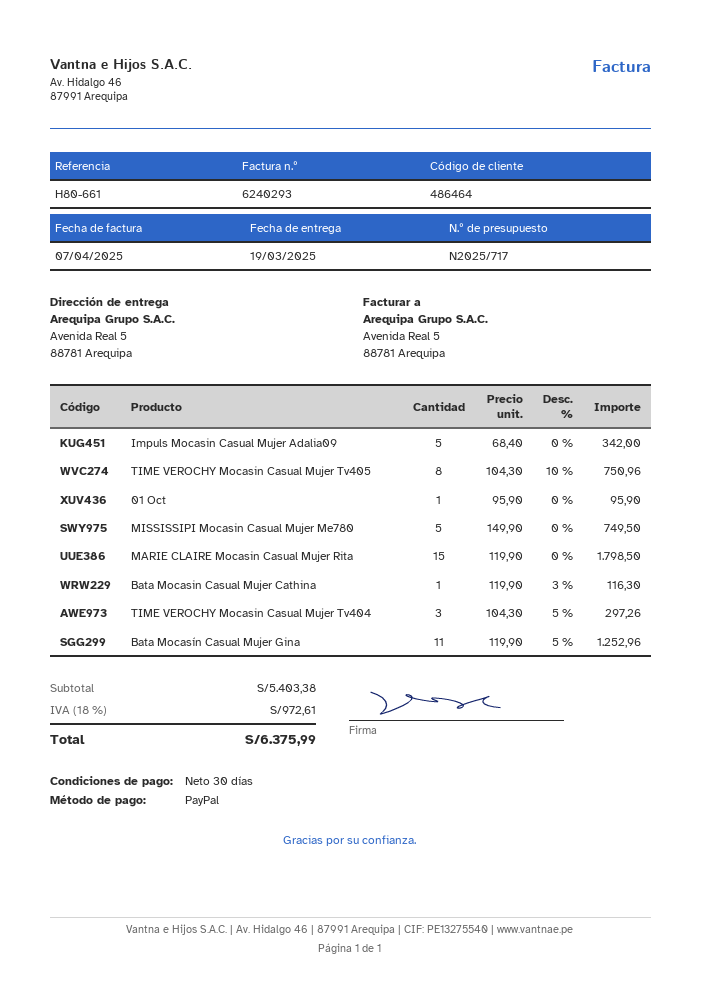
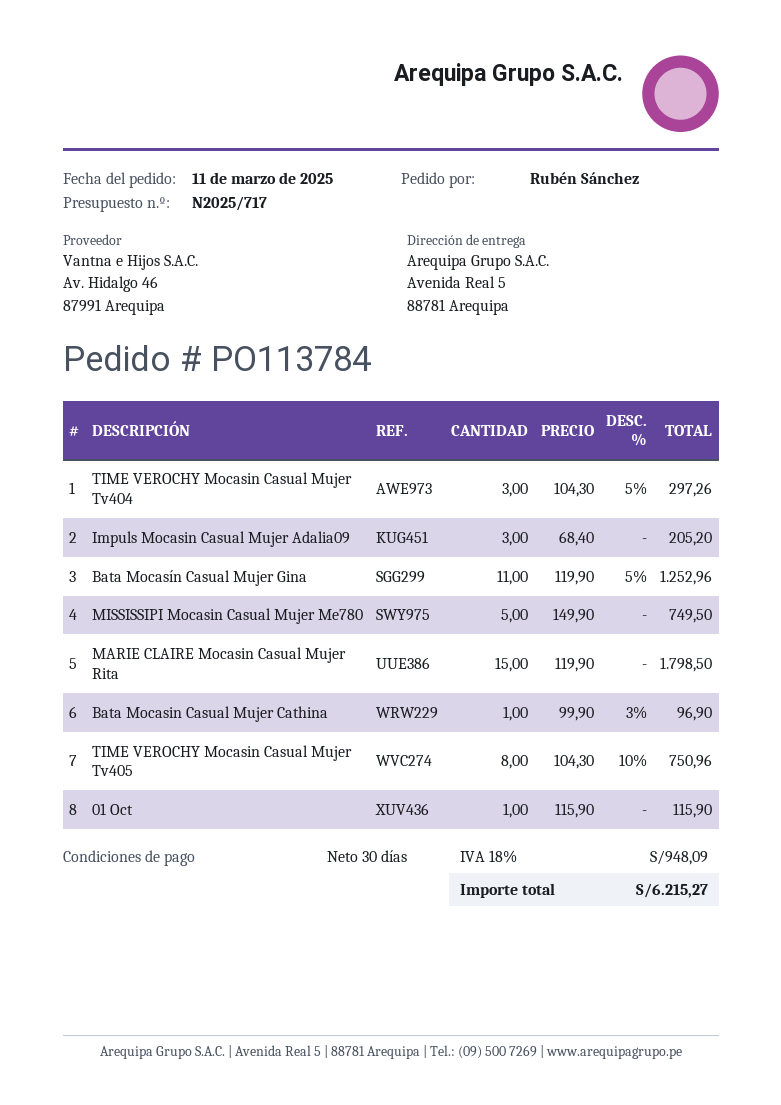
Impuls Mocasin Casual Mujer Adalia09: 5 x 68.40 = 342.00 -> 3 x 68.40 = 205.20
01 Oct: 1 x 95.90 = 95.90 -> 1 x 115.90 = 115.90
Bata Mocasin Casual Mujer Cathina: 1 x 119.90 - 3% = 116.30 -> 1 x 99.90 - 3% = 96.90
tax: 18% = 972.61 -> 18% = 948.09
total: 6375.99 -> 6215.27

